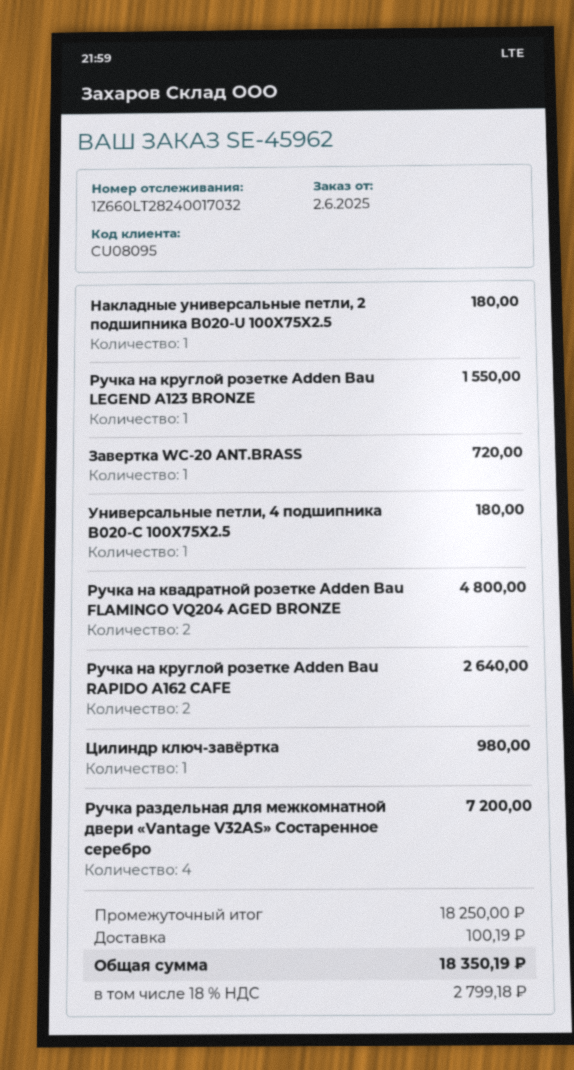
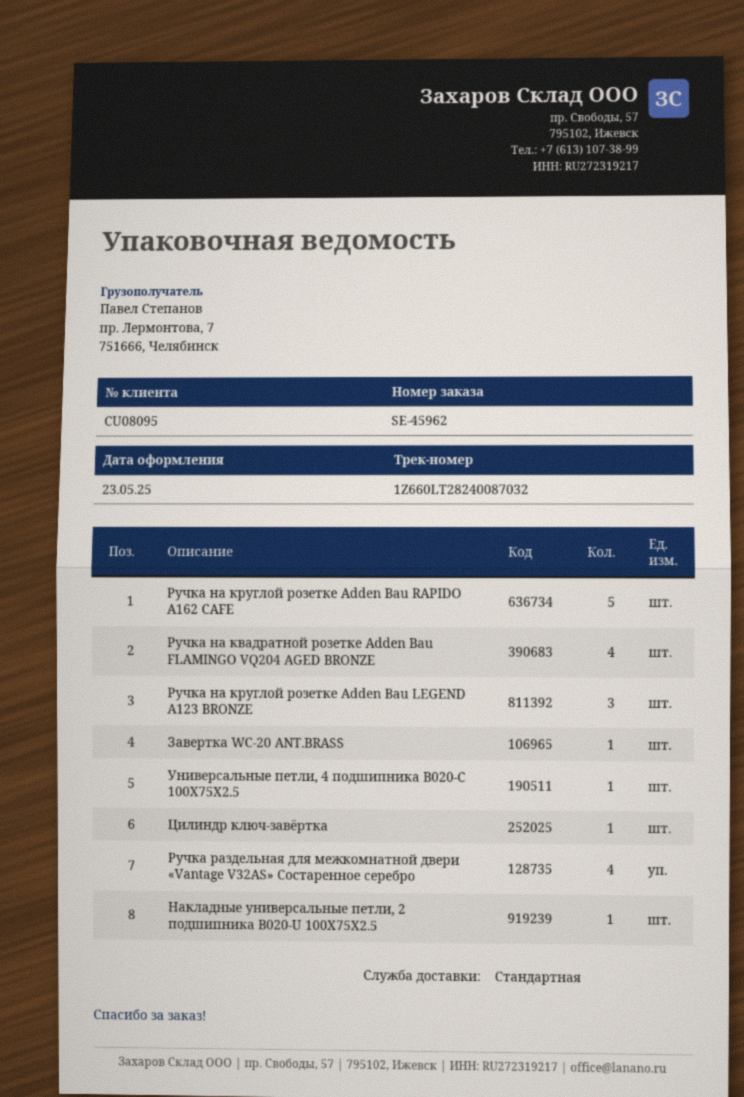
order date: 2025-06-02 -> 2025-05-23
tracking number: 1Z660LT28240017032 -> 1Z660LT28240087032
Ручка на круглой розетке Adden Bau LEGEND A123 BRONZE: 1 -> 3
Ручка на квадратной розетке Adden Bau FLAMINGO VQ204 AGED BRONZE: 2 -> 4
Ручка на круглой розетке Adden Bau RAPIDO A162 CAFE: 2 -> 5

